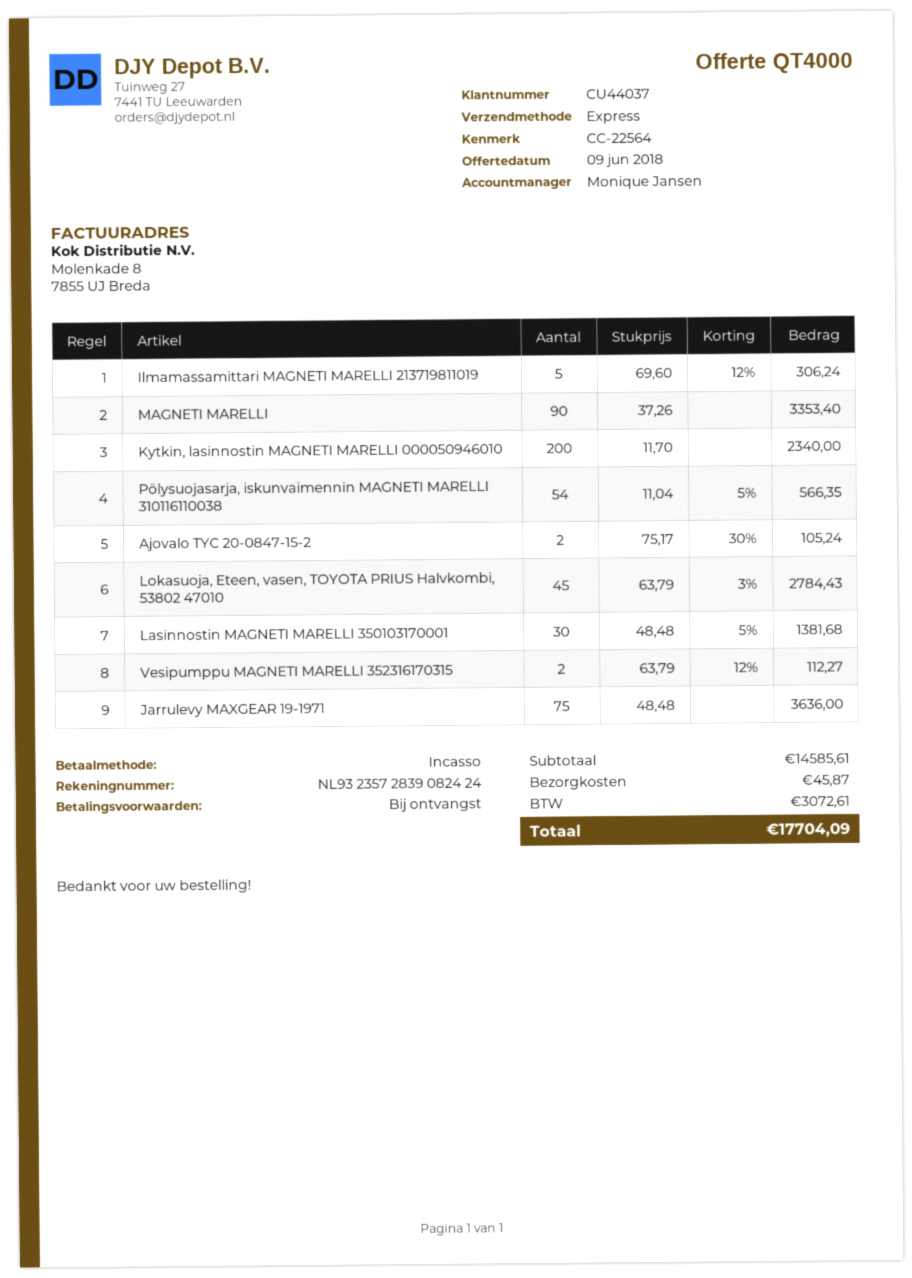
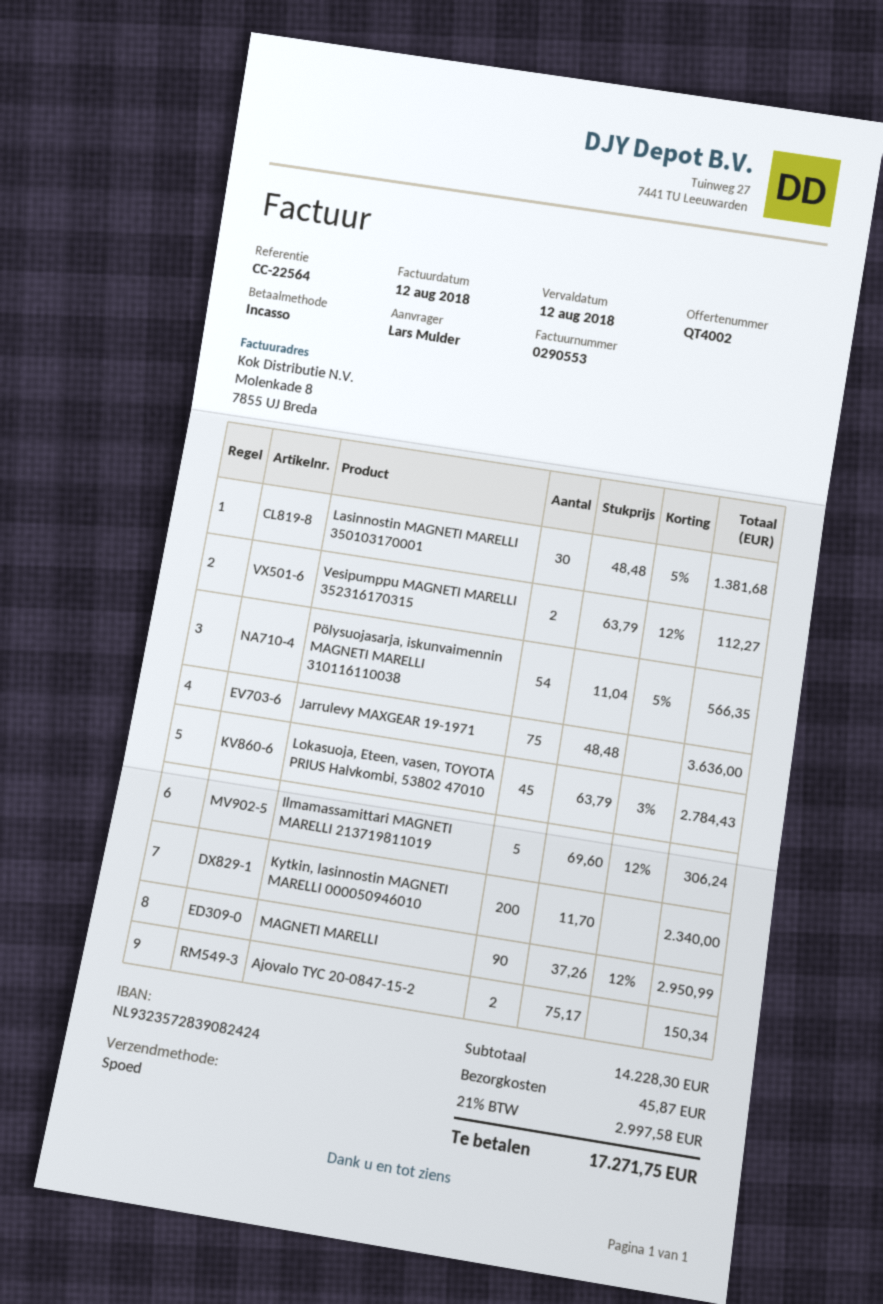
quote number: QT4000 -> QT4002
MAGNETI MARELLI: 90 x 37.26 = 3353.40 -> 90 x 37.26 - 12% = 2950.99
Ajovalo TYC 20-0847-15-2: 2 x 75.17 - 30% = 105.24 -> 2 x 75.17 = 150.34
subtotal: 14585.61 -> 14228.30
tax: 3072.61 -> 2997.58
total: 17704.09 -> 17271.75

